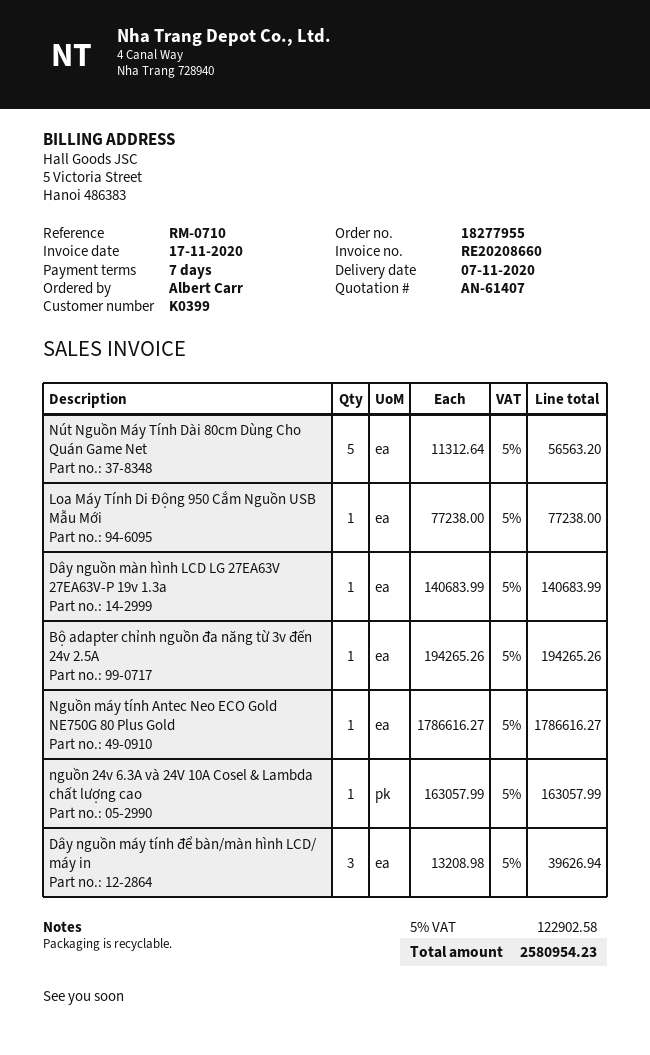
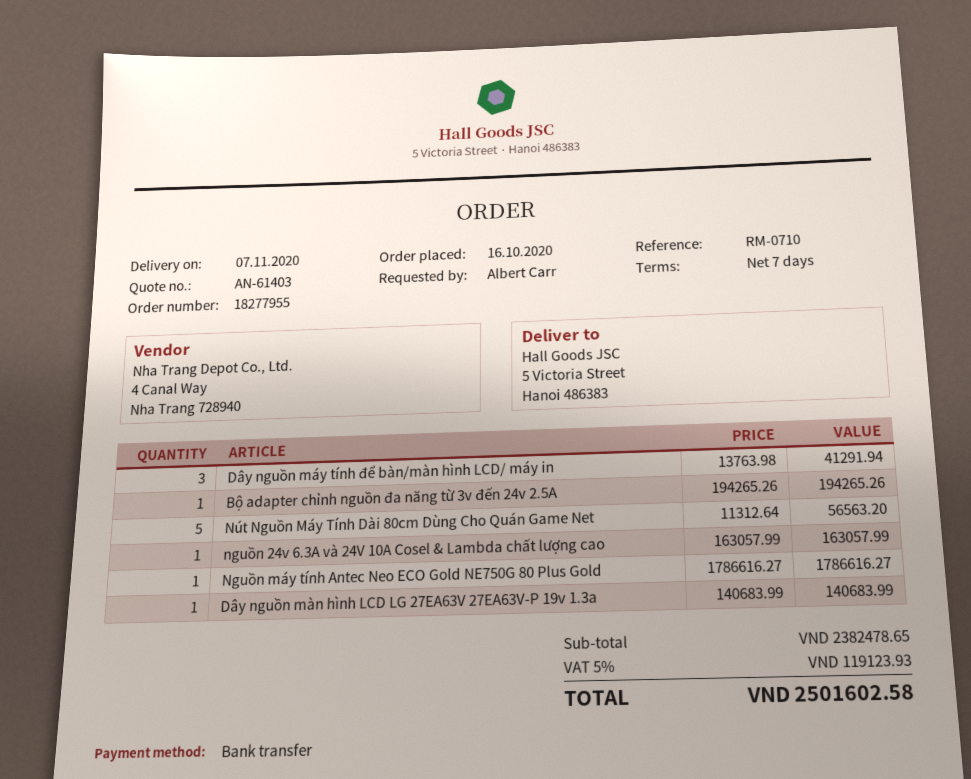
quote number: AN-61407 -> AN-61403
Loa Máy Tính Di Động 950 Cắm Nguồn USB Mẫu Mới: 1 x 77238.00 = 77238.00 -> none
Dây nguồn máy tính để bàn/màn hình LCD/ máy in: 3 x 13208.98 = 39626.94 -> 3 x 13763.98 = 41291.94
tax: 5% = 122902.58 -> 5% = 119123.93
total: 2580954.23 -> 2501602.58

